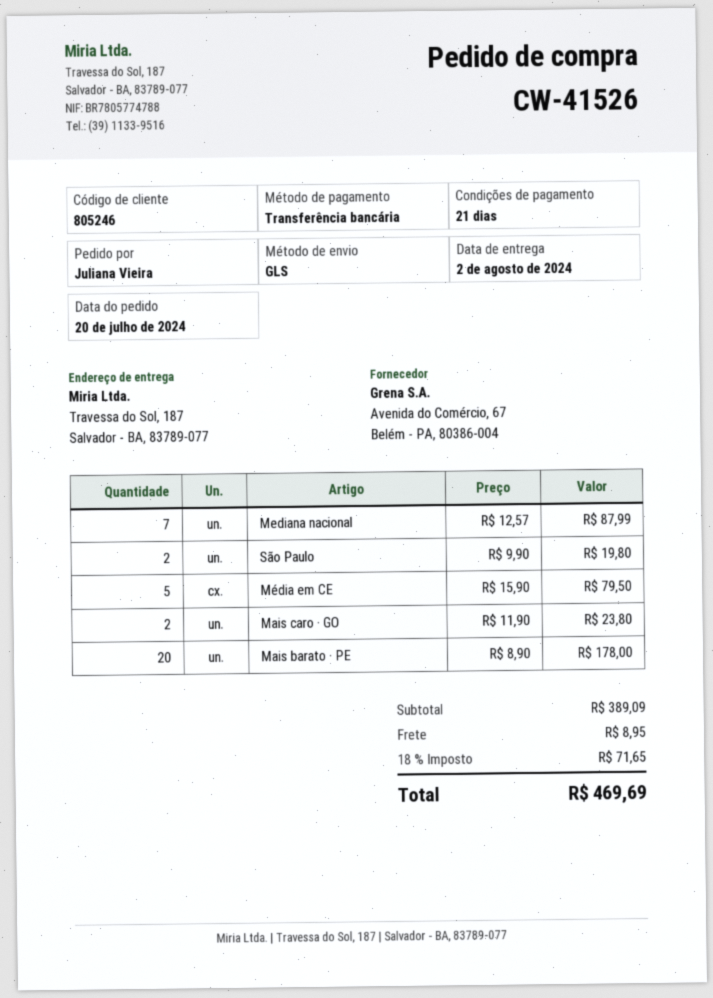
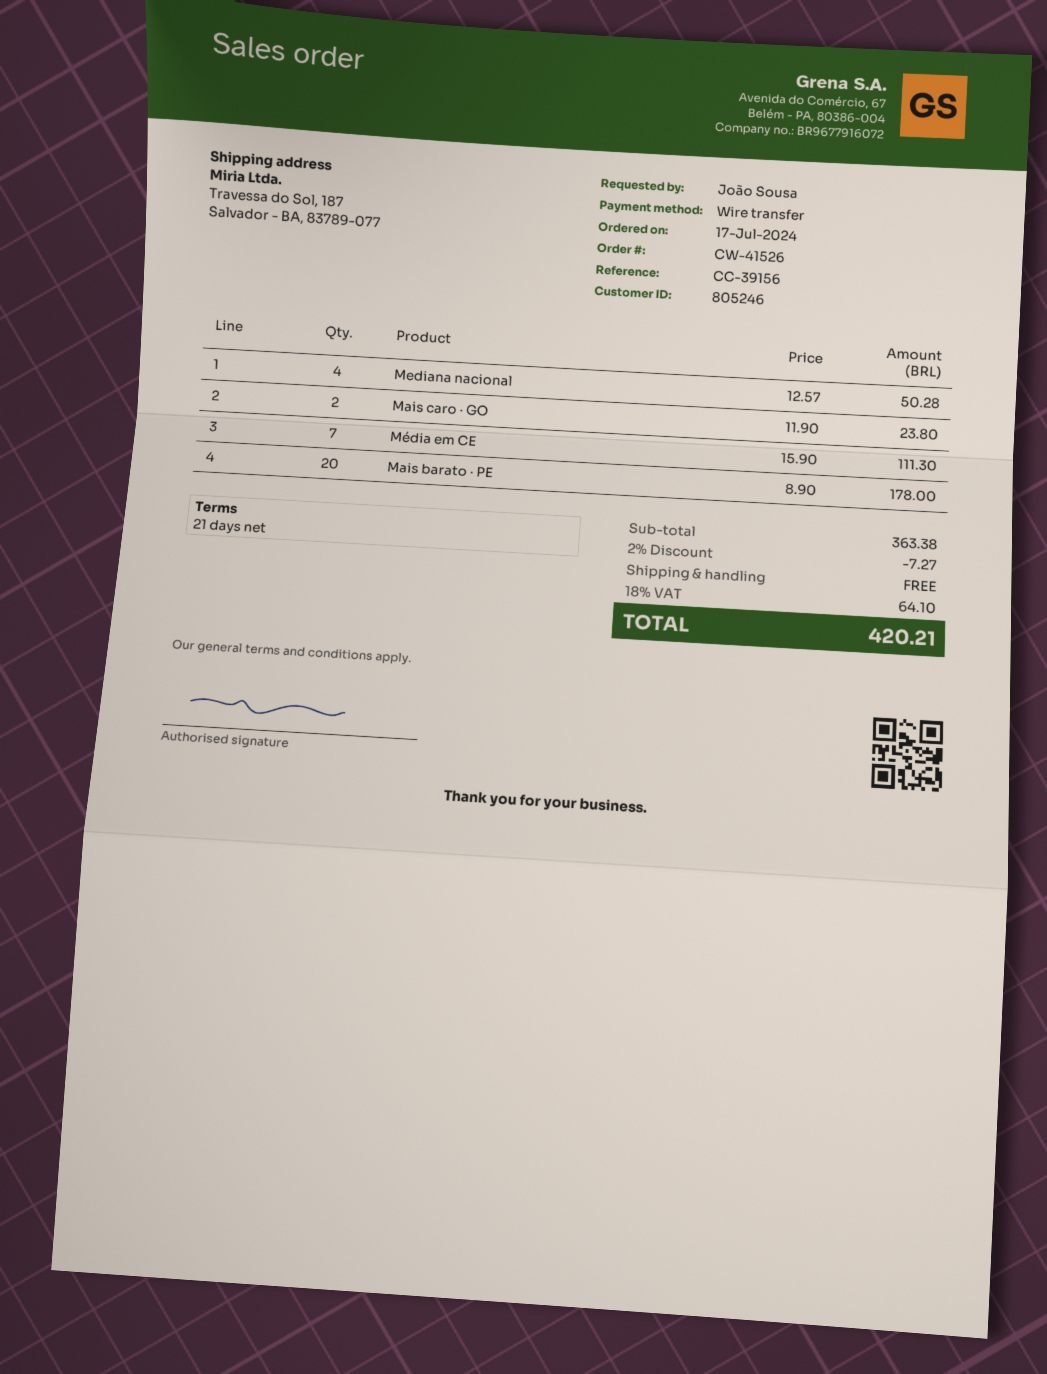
order date: 2024-07-20 -> 2024-07-17
ordered by: Juliana Vieira -> João Sousa
Mediana nacional: 7 x 12.57 = 87.99 -> 4 x 12.57 = 50.28
São Paulo: 2 x 9.90 = 19.80 -> none
Média em CE: 5 x 15.90 = 79.50 -> 7 x 15.90 = 111.30
subtotal: 389.09 -> 363.38
discount: none -> 2% = 7.27
shipping: 8.95 -> 0.00
tax: 18% = 71.65 -> 18% = 64.10
total: 469.69 -> 420.21

